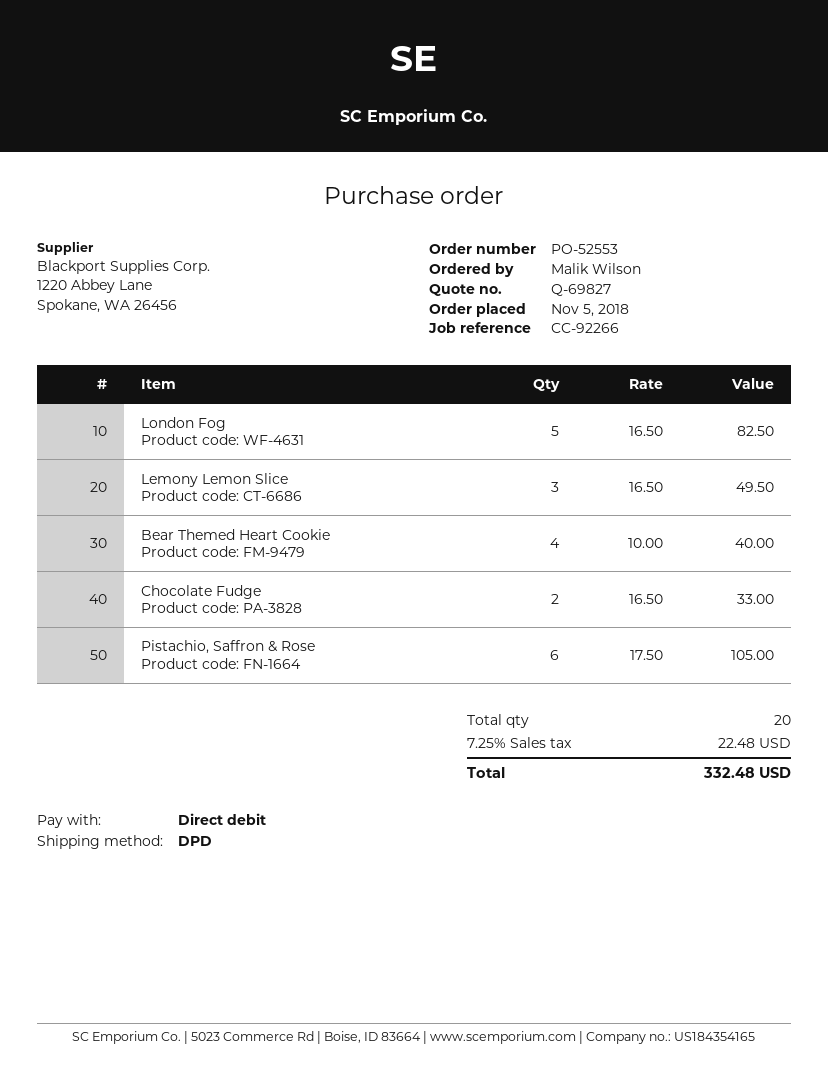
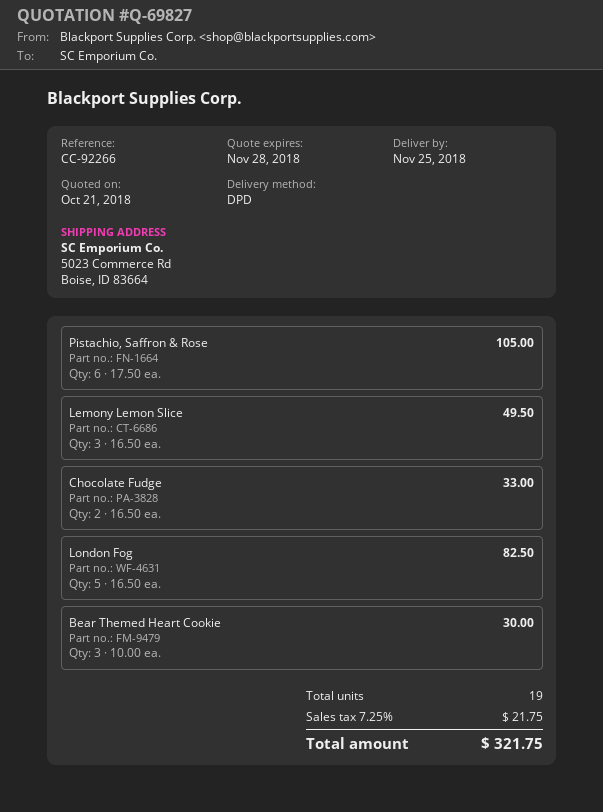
Bear Themed Heart Cookie: 4 x 10.00 = 40.00 -> 3 x 10.00 = 30.00
total quantity: 20 -> 19
tax: 7.25% = 22.48 -> 7.25% = 21.75
total: 332.48 -> 321.75

